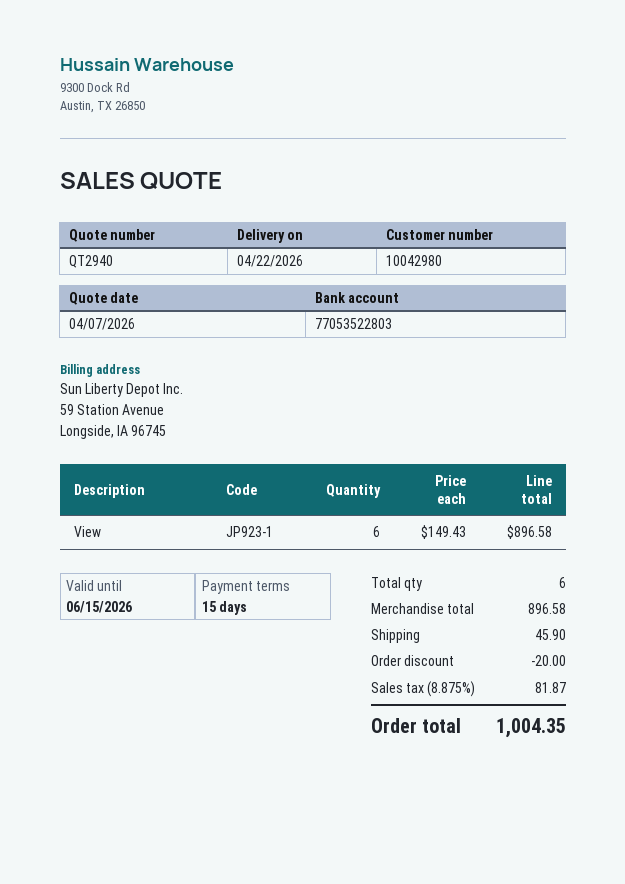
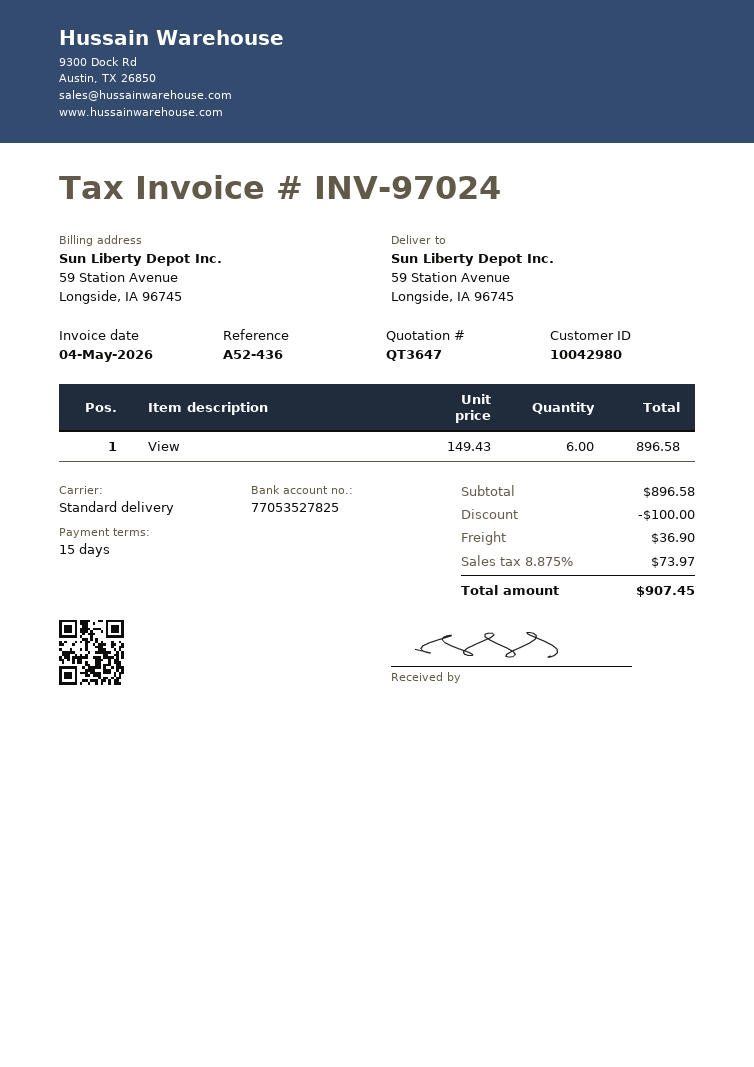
quote number: QT2940 -> QT3647
bank account: 77053522803 -> 77053527825
discount: 20.00 -> 100.00
shipping: 45.90 -> 36.90
tax: 8.875% = 81.87 -> 8.875% = 73.97
total: 1004.35 -> 907.45

